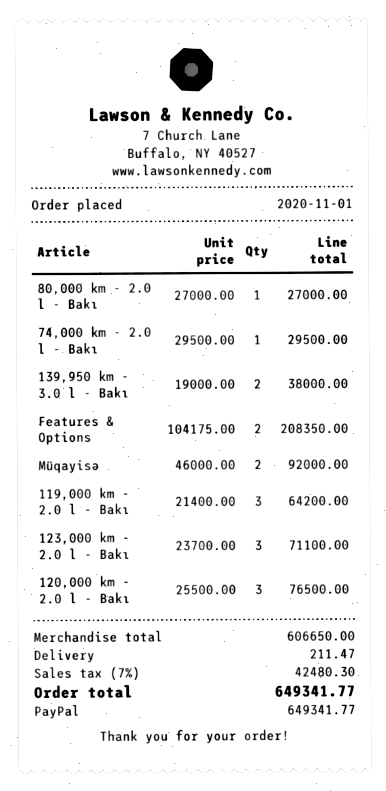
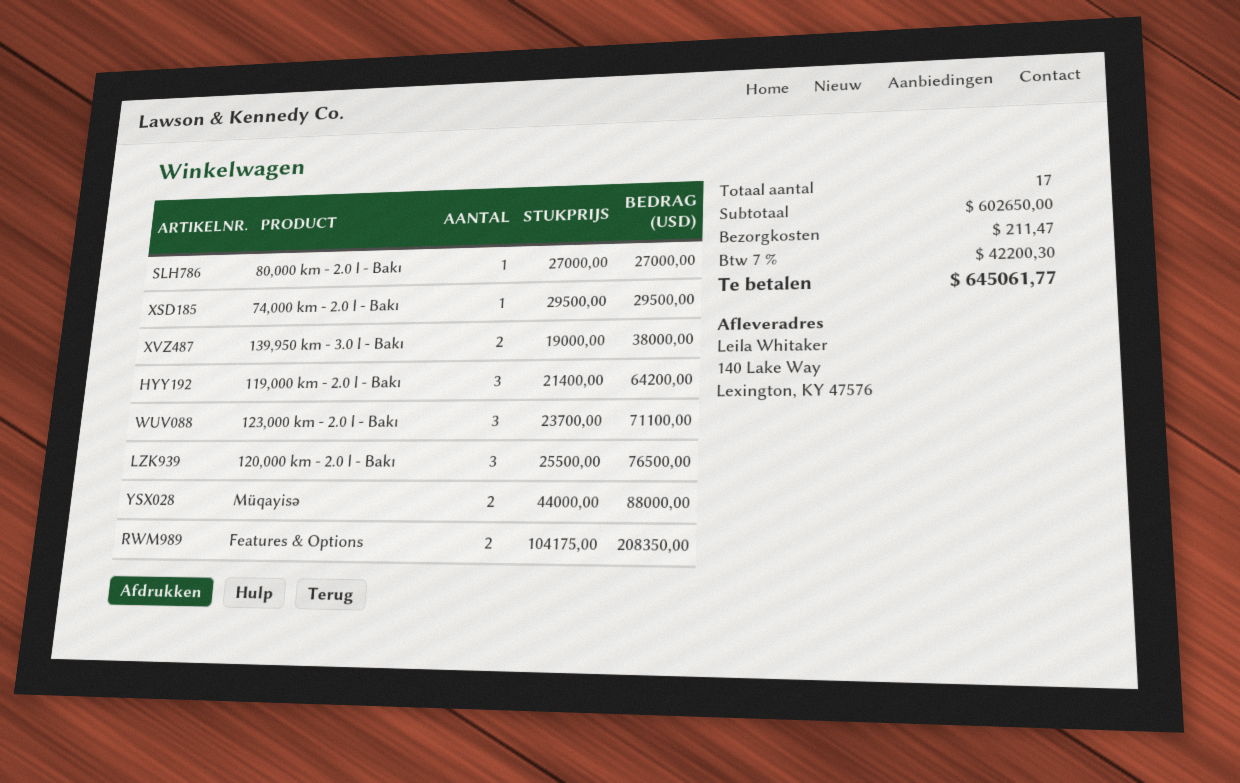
Müqayisə: 2 x 46000.00 = 92000.00 -> 2 x 44000.00 = 88000.00
subtotal: 606650.00 -> 602650.00
tax: 7% = 42480.30 -> 7% = 42200.30
total: 649341.77 -> 645061.77

